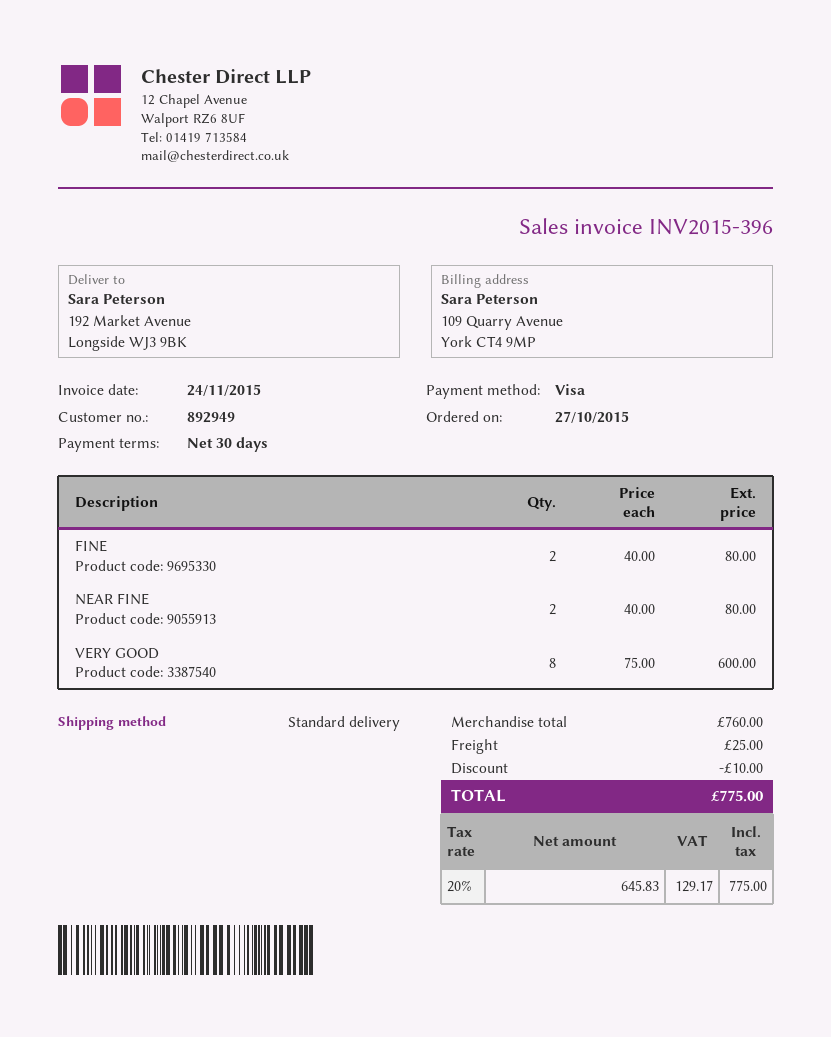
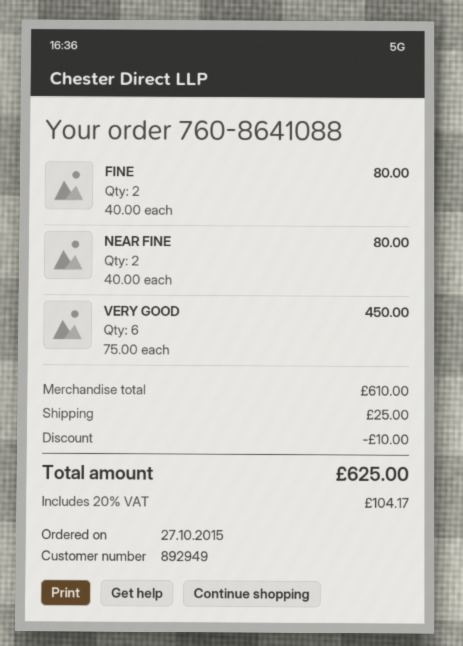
VERY GOOD: 8 x 75.00 = 600.00 -> 6 x 75.00 = 450.00
subtotal: 760.00 -> 610.00
tax: 20% = 129.17 -> 20% = 104.17
total: 775.00 -> 625.00

